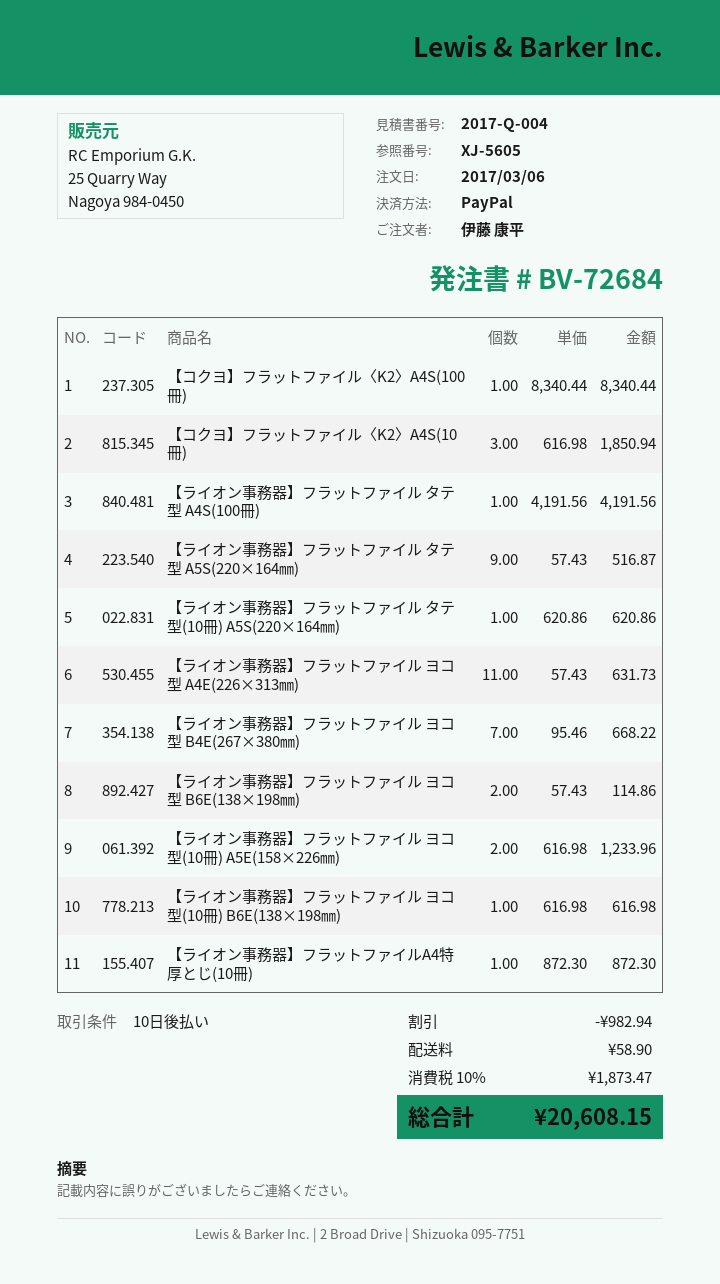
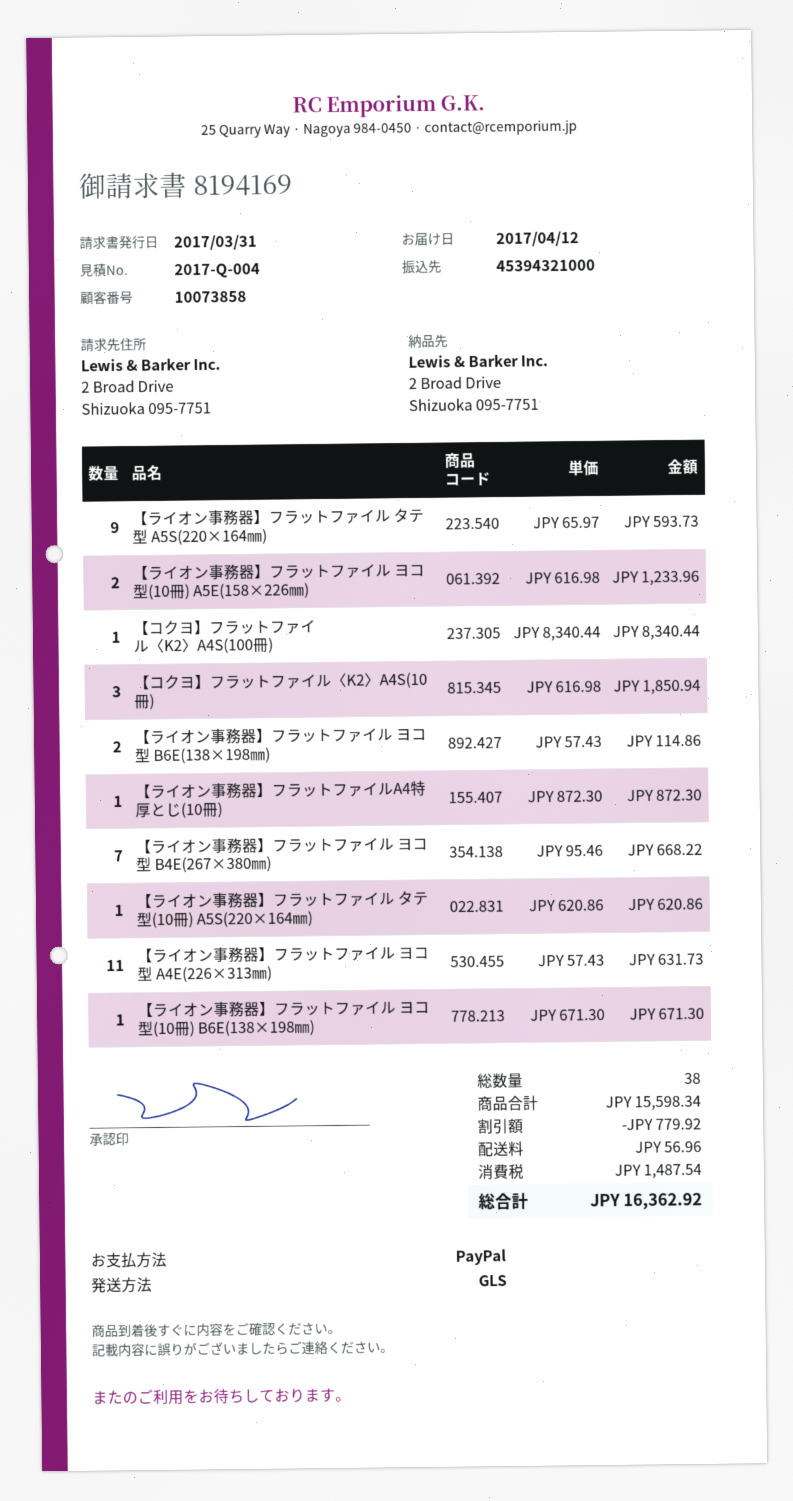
【ライオン事務器】フラットファイル タテ型 A4S(100冊): 1 x 4191.56 = 4191.56 -> none
【ライオン事務器】フラットファイル タテ型 A5S(220×164㎜): 9 x 57.43 = 516.87 -> 9 x 65.97 = 593.73
【ライオン事務器】フラットファイル ヨコ型(10冊) B6E(138×198㎜): 1 x 616.98 = 616.98 -> 1 x 671.30 = 671.30
discount: 982.94 -> 779.92
shipping: 58.90 -> 56.96
tax: 1873.47 -> 1487.54
total: 20608.15 -> 16362.92

